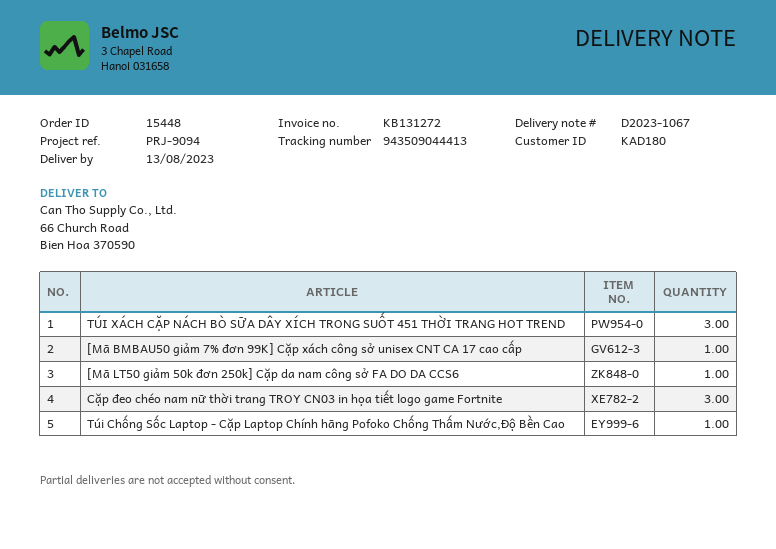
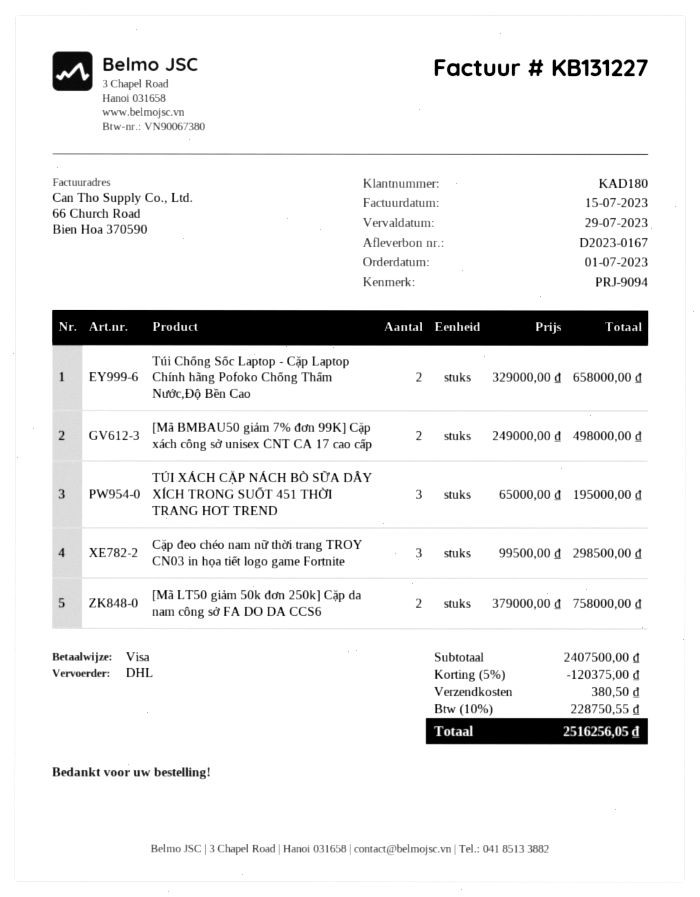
delivery note number: D2023-1067 -> D2023-0167
invoice number: KB131272 -> KB131227
[Mã BMBAU50 giảm 7% đơn 99K] Cặp xách công sở unisex CNT CA 17 cao cấp: 1 -> 2
[Mã LT50 giảm 50k đơn 250k] Cặp da nam công sở FA DO DA CCS6: 1 -> 2
Túi Chống Sốc Laptop - Cặp Laptop Chính hãng Pofoko Chống Thấm Nước,Độ Bền Cao: 1 -> 2

